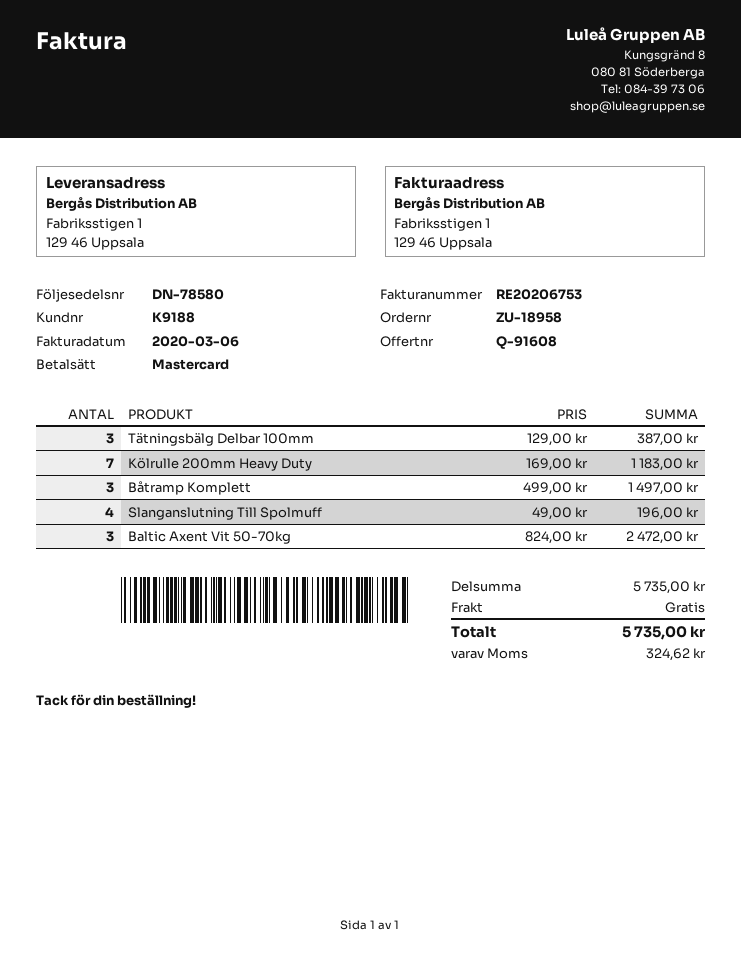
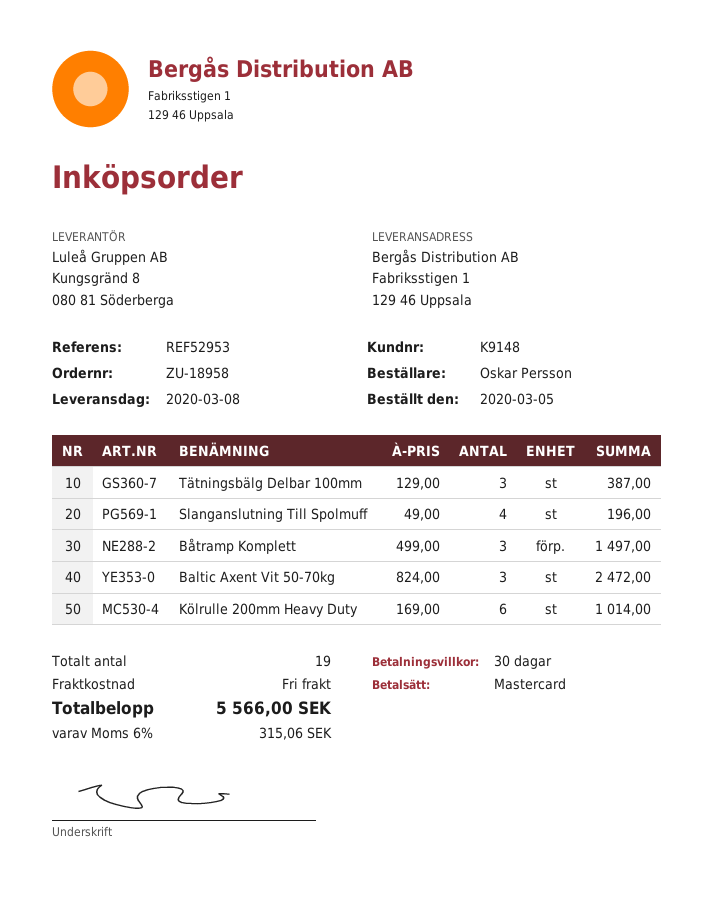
customer number: K9188 -> K9148
Kölrulle 200mm Heavy Duty: 7 x 169.00 = 1183.00 -> 6 x 169.00 = 1014.00
tax: 324.62 -> 315.06
total: 5735.00 -> 5566.00

